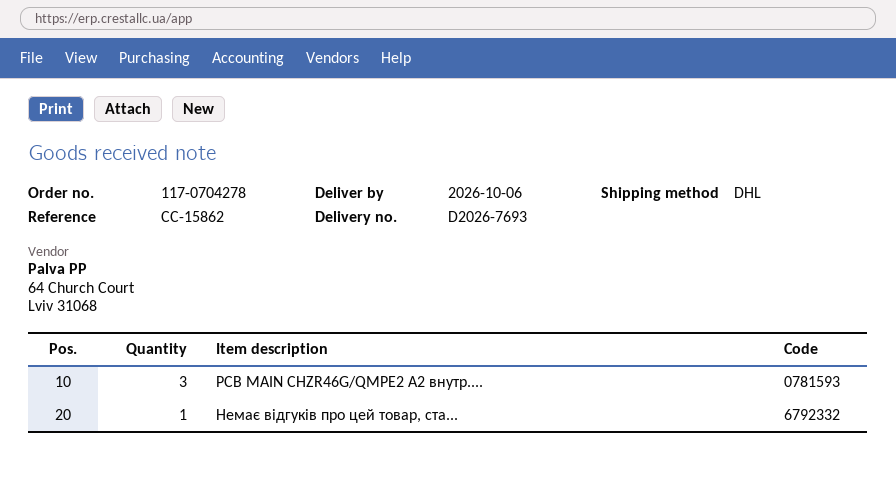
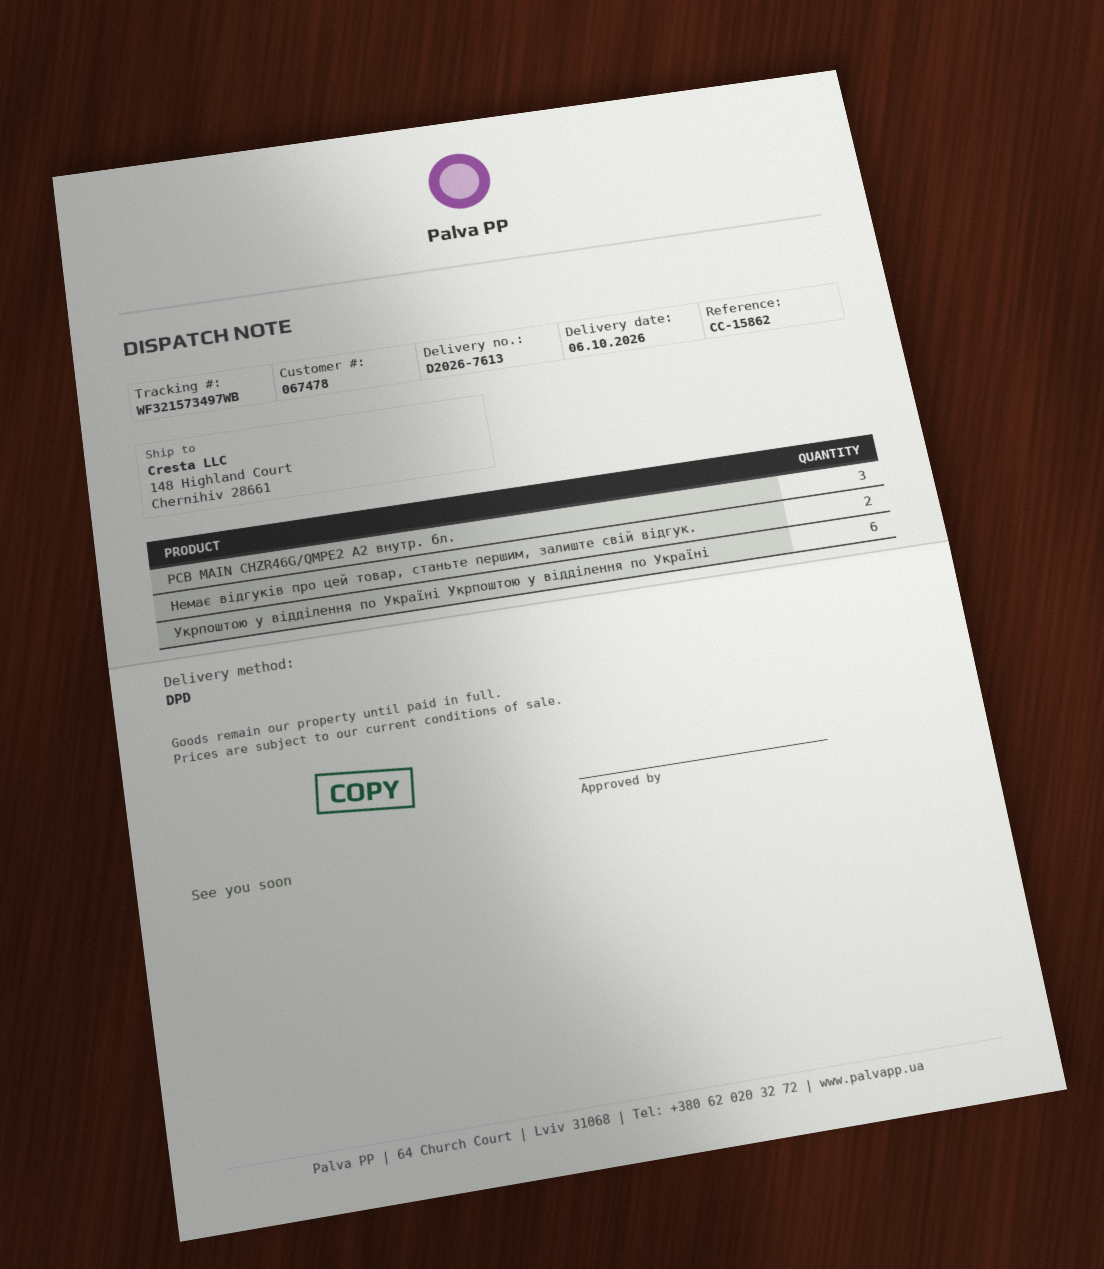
delivery note number: D2026-7693 -> D2026-7613
shipping method: DHL -> DPD
Немає відгуків про цей товар, ста...: 1 -> 2
Укрпоштою у відділення по Україні Укрпоштою у відділення по Україні: none -> 6

